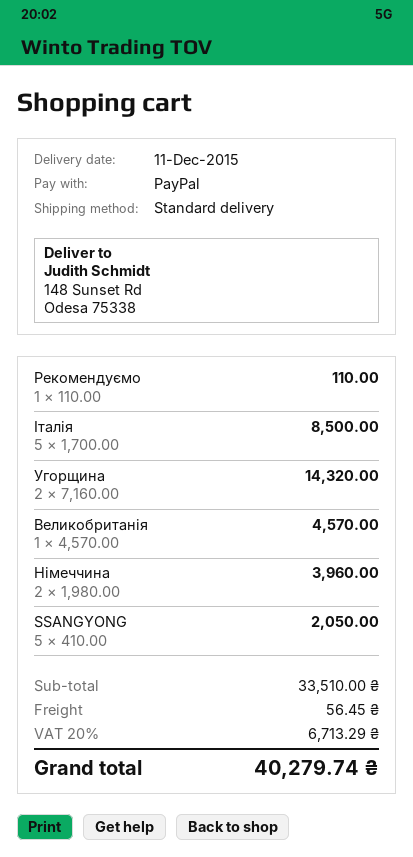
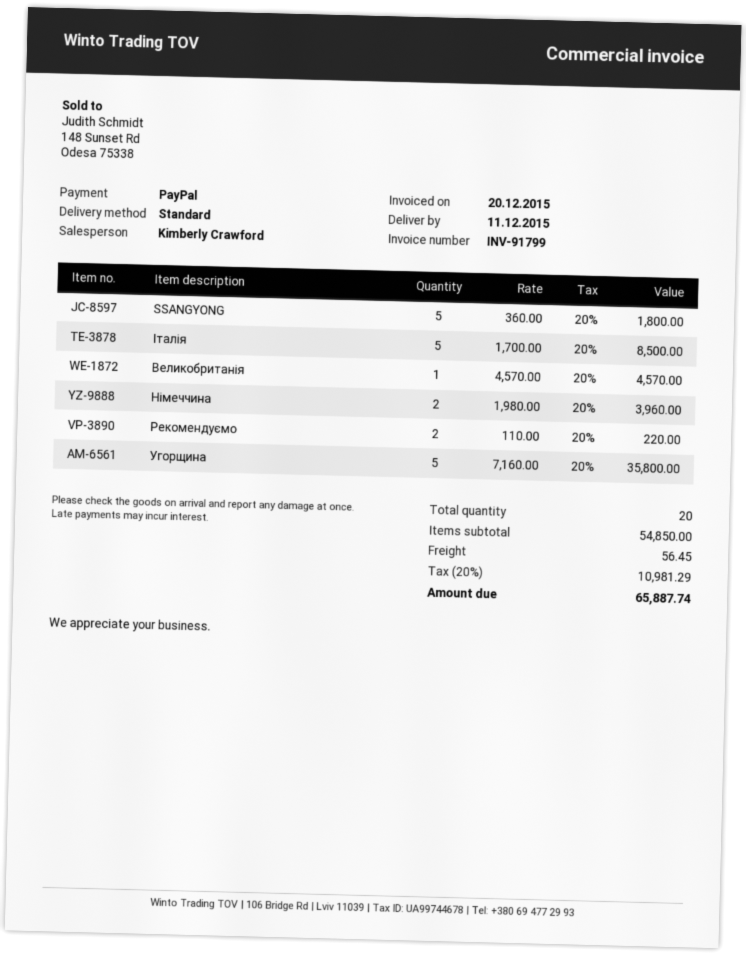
Рекомендуємо: 1 x 110.00 = 110.00 -> 2 x 110.00 = 220.00
Угорщина: 2 x 7160.00 = 14320.00 -> 5 x 7160.00 = 35800.00
SSANGYONG: 5 x 410.00 = 2050.00 -> 5 x 360.00 = 1800.00
subtotal: 33510.00 -> 54850.00
tax: 20% = 6713.29 -> 20% = 10981.29
total: 40279.74 -> 65887.74

